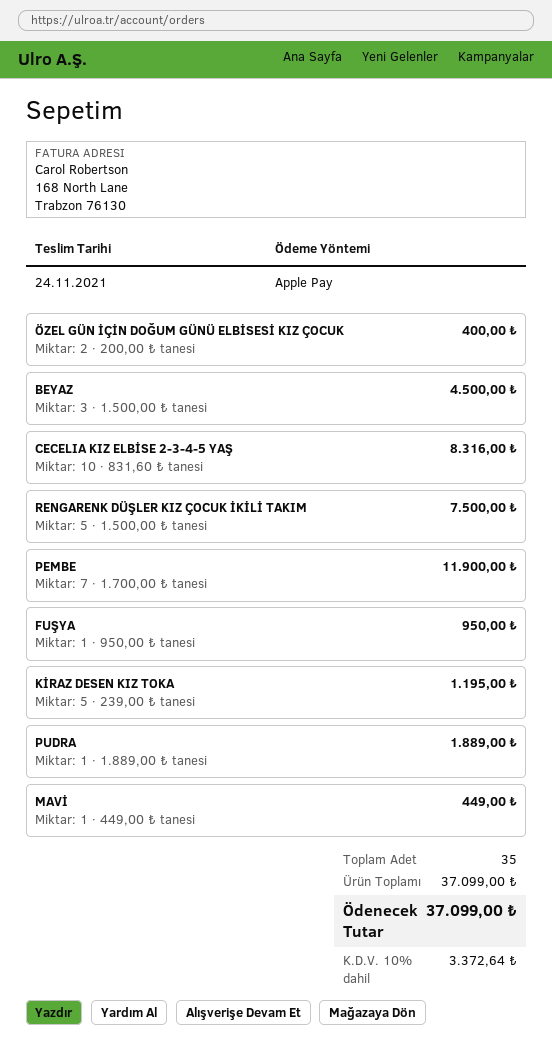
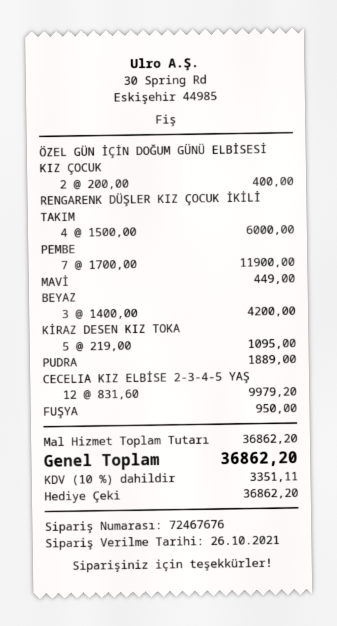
payment method: Apple Pay -> gift card
BEYAZ: 3 x 1500.00 = 4500.00 -> 3 x 1400.00 = 4200.00
CECELIA KIZ ELBİSE 2-3-4-5 YAŞ: 10 x 831.60 = 8316.00 -> 12 x 831.60 = 9979.20
RENGARENK DÜŞLER KIZ ÇOCUK İKİLİ TAKIM: 5 x 1500.00 = 7500.00 -> 4 x 1500.00 = 6000.00
KİRAZ DESEN KIZ TOKA: 5 x 239.00 = 1195.00 -> 5 x 219.00 = 1095.00
subtotal: 37099.00 -> 36862.20
tax: 10% = 3372.64 -> 10% = 3351.11
total: 37099.00 -> 36862.20

